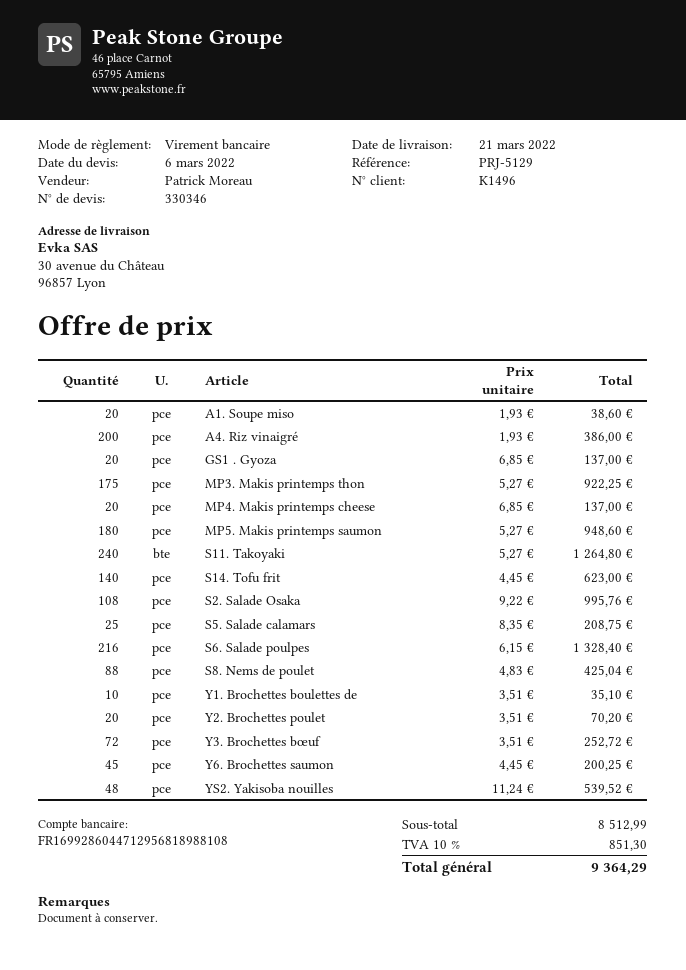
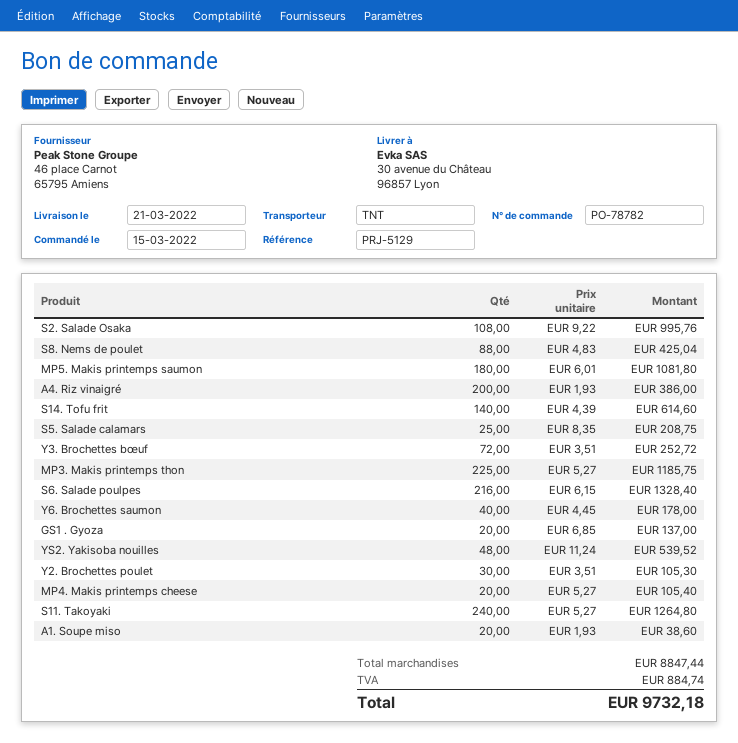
MP3. Makis printemps thon: 175 x 5.27 = 922.25 -> 225 x 5.27 = 1185.75
MP4. Makis printemps cheese: 20 x 6.85 = 137.00 -> 20 x 5.27 = 105.40
MP5. Makis printemps saumon: 180 x 5.27 = 948.60 -> 180 x 6.01 = 1081.80
S14. Tofu frit: 140 x 4.45 = 623.00 -> 140 x 4.39 = 614.60
Y1. Brochettes boulettes de: 10 x 3.51 = 35.10 -> none
Y2. Brochettes poulet: 20 x 3.51 = 70.20 -> 30 x 3.51 = 105.30
Y6. Brochettes saumon: 45 x 4.45 = 200.25 -> 40 x 4.45 = 178.00
subtotal: 8512.99 -> 8847.44
tax: 851.30 -> 884.74
total: 9364.29 -> 9732.18

